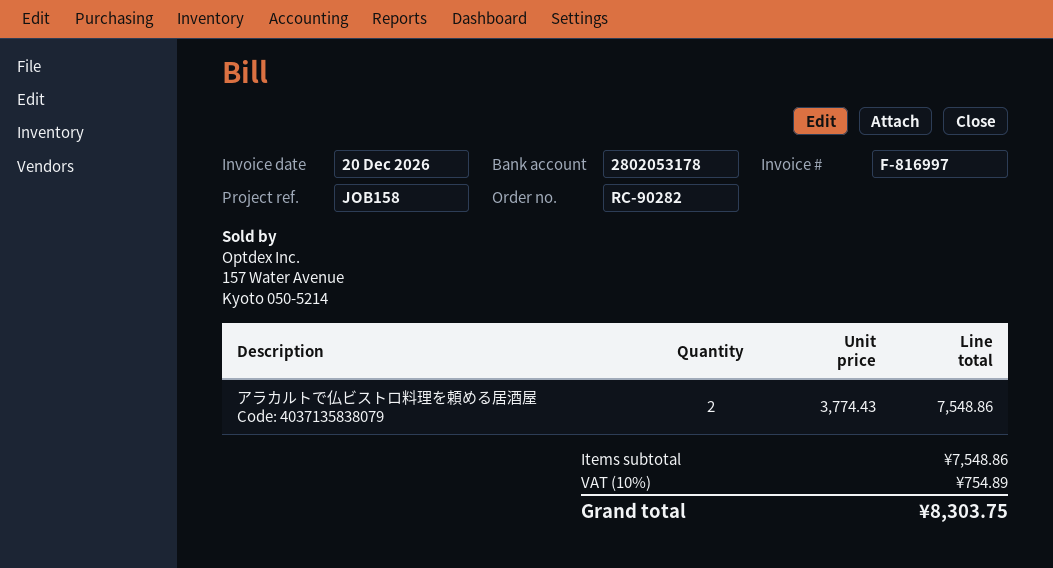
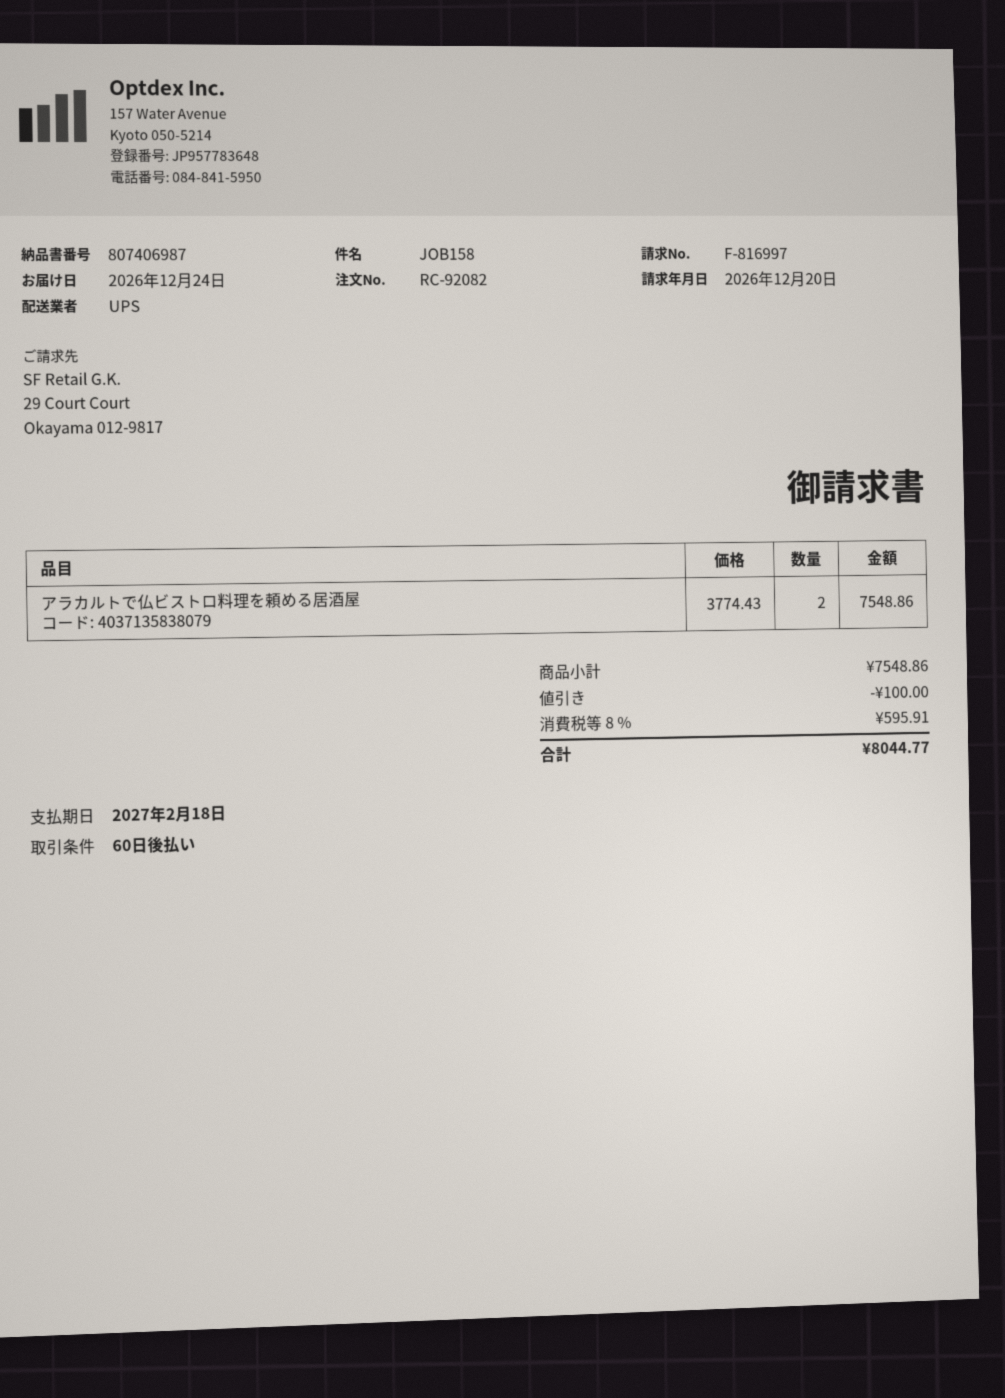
order number: RC-90282 -> RC-92082
discount: none -> 100.00
tax: 10% = 754.89 -> 8% = 595.91
total: 8303.75 -> 8044.77

